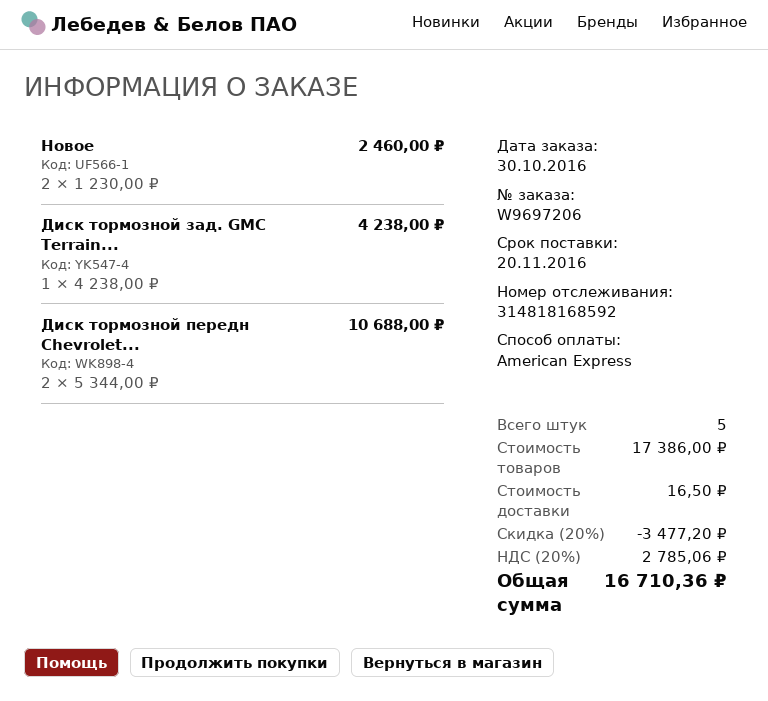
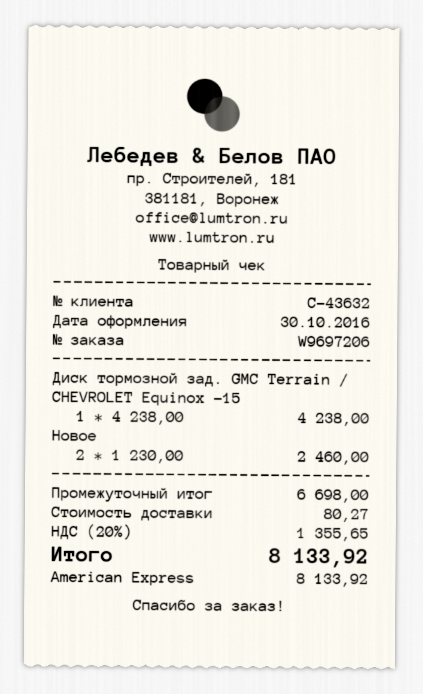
Диск тормозной передн Chevrolet...: 2 x 5344.00 = 10688.00 -> none
subtotal: 17386.00 -> 6698.00
discount: 20% = 3477.20 -> none
shipping: 16.50 -> 80.27
tax: 20% = 2785.06 -> 20% = 1355.65
total: 16710.36 -> 8133.92

